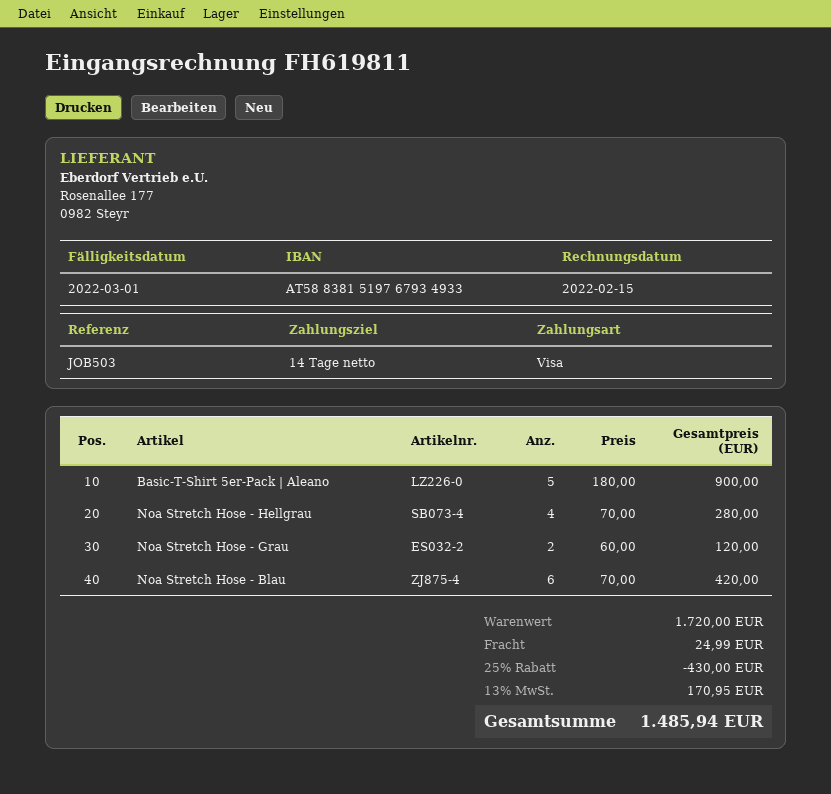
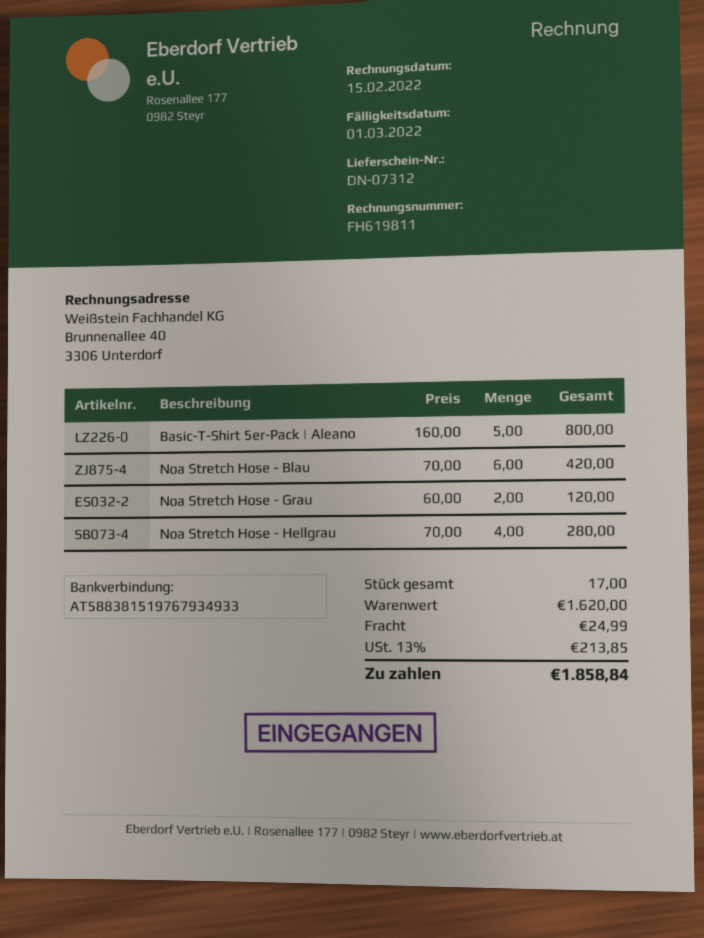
Basic-T-Shirt 5er-Pack | Aleano: 5 x 180.00 = 900.00 -> 5 x 160.00 = 800.00
subtotal: 1720.00 -> 1620.00
discount: 25% = 430.00 -> none
tax: 13% = 170.95 -> 13% = 213.85
total: 1485.94 -> 1858.84

